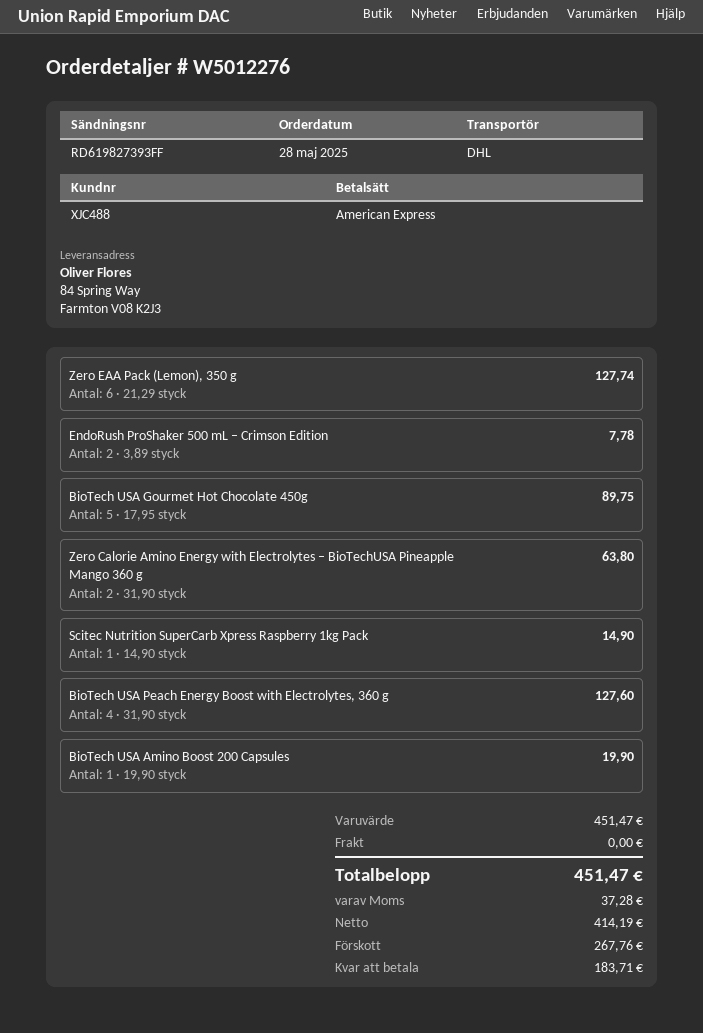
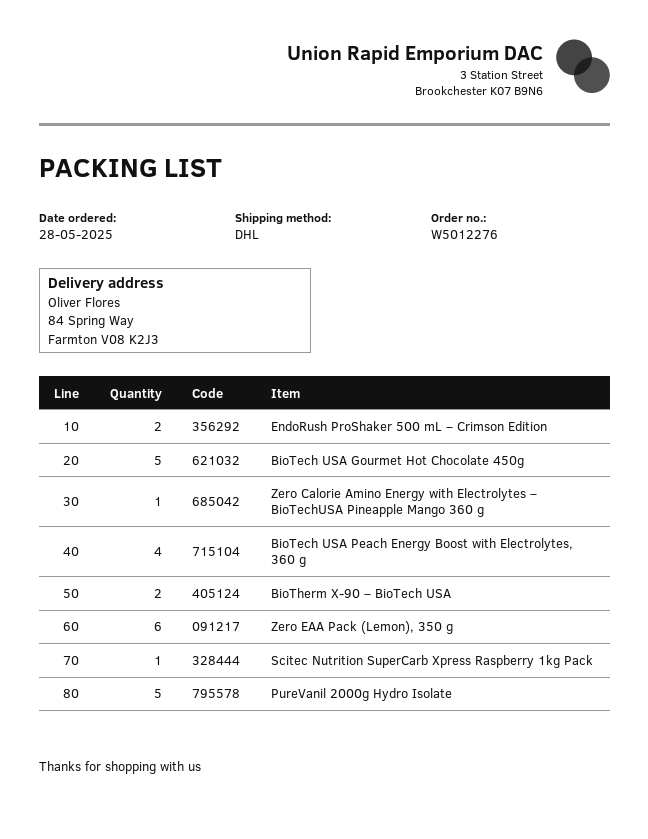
Zero Calorie Amino Energy with Electrolytes – BioTechUSA Pineapple Mango 360 g: 2 -> 1
BioTech USA Amino Boost 200 Capsules: 1 -> none
BioTherm X-90 – BioTech USA: none -> 2
PureVanil 2000g Hydro Isolate: none -> 5

